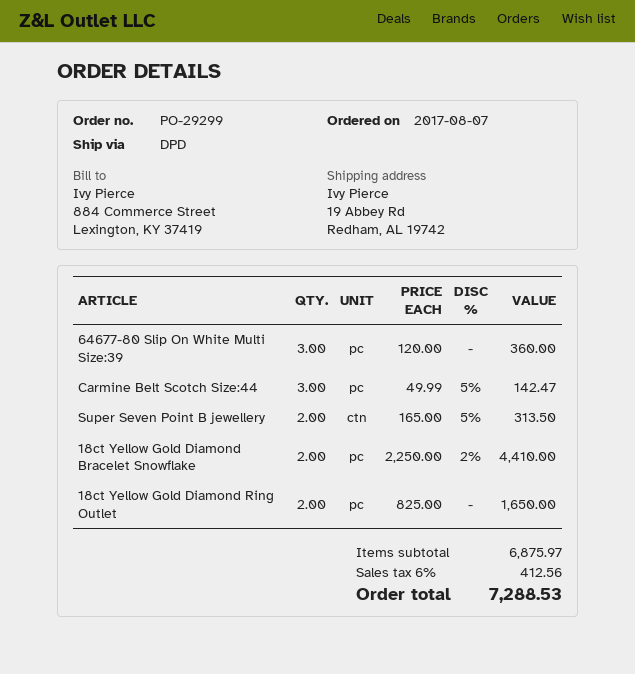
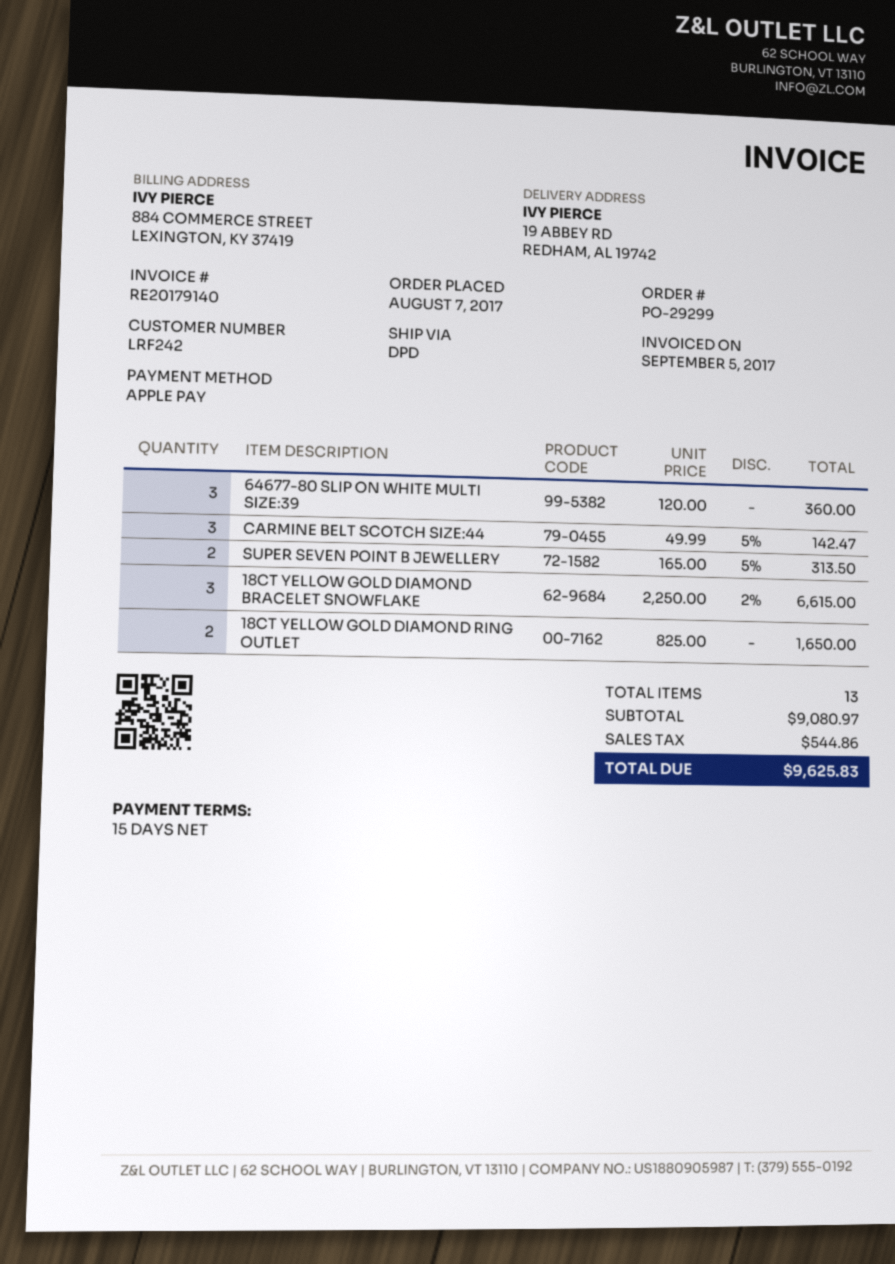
18ct Yellow Gold Diamond Bracelet Snowflake: 2 x 2250.00 - 2% = 4410.00 -> 3 x 2250.00 - 2% = 6615.00
subtotal: 6875.97 -> 9080.97
tax: 412.56 -> 544.86
total: 7288.53 -> 9625.83

